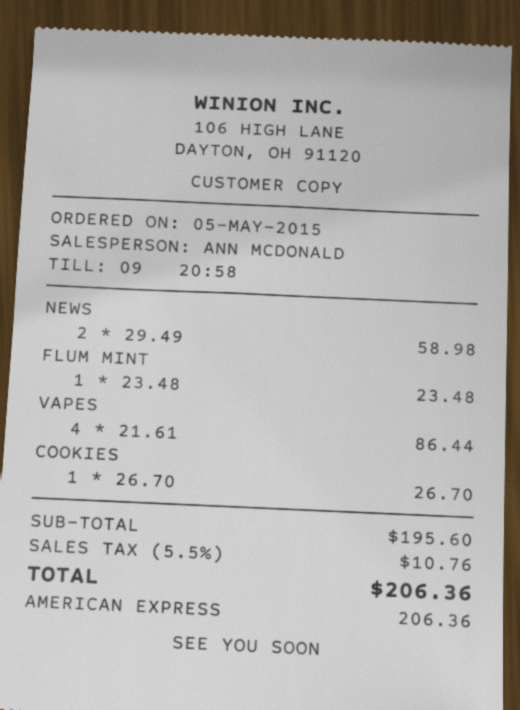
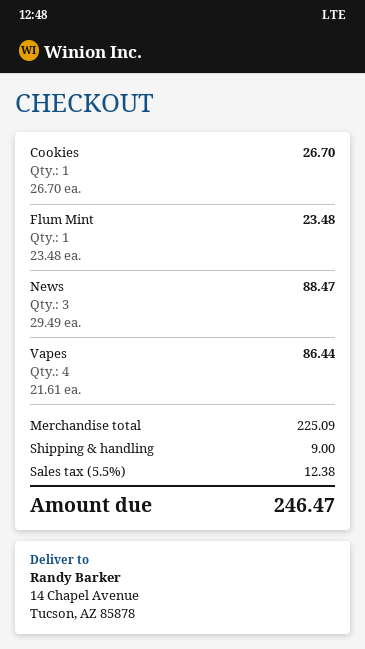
NEWS: 2 x 29.49 = 58.98 -> 3 x 29.49 = 88.47
subtotal: 195.60 -> 225.09
shipping: none -> 9.00
tax: 5.5% = 10.76 -> 5.5% = 12.38
total: 206.36 -> 246.47

